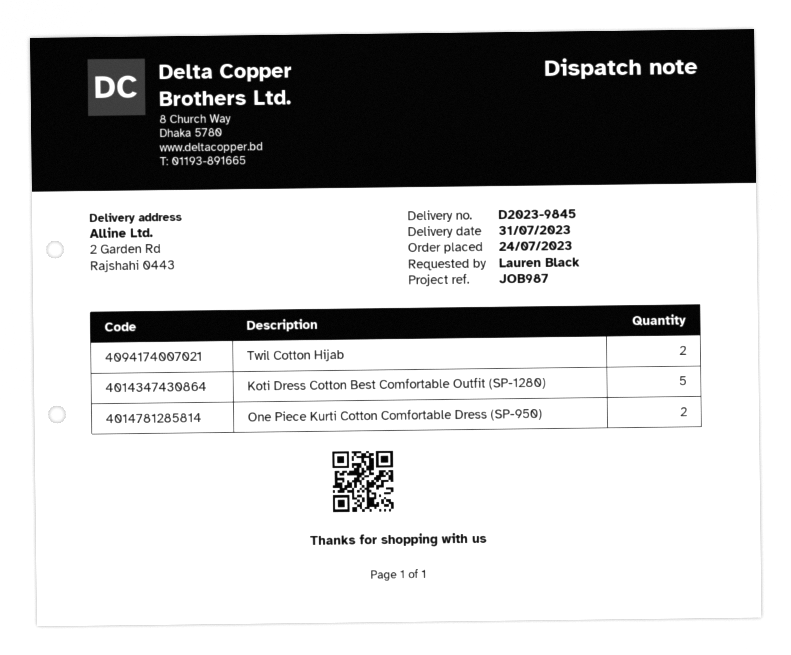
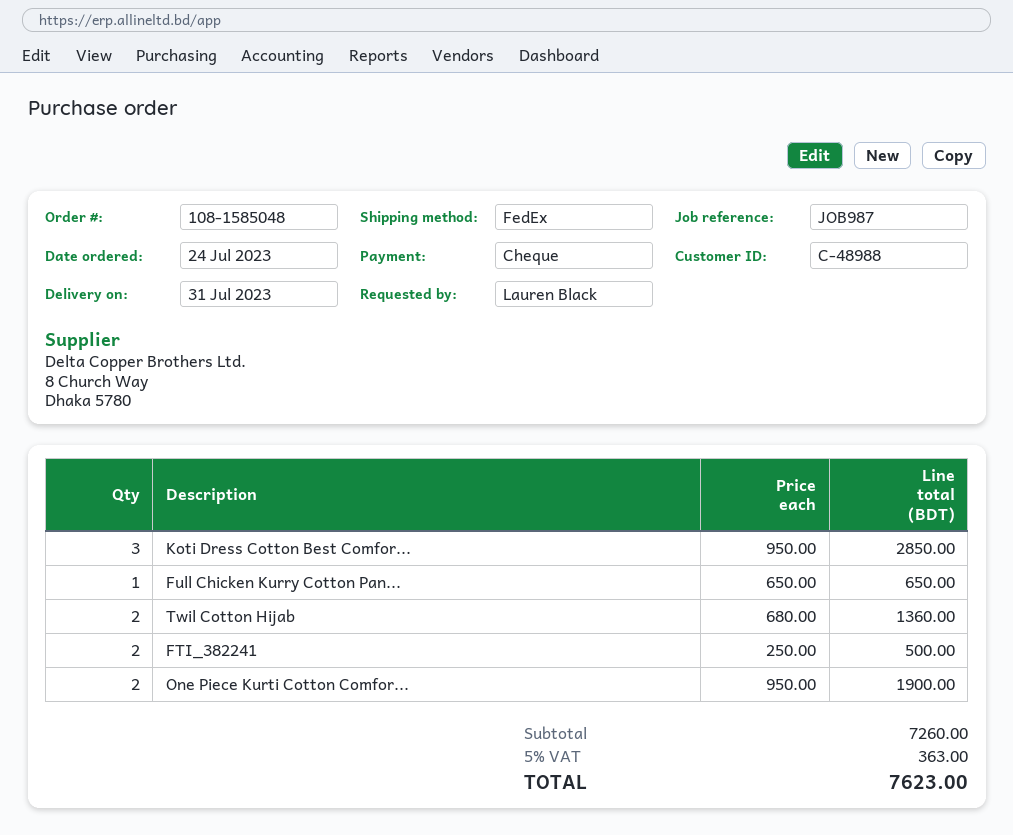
Koti Dress Cotton Best Comfortable Outfit (SP-1280): 5 -> 3
Full Chicken Kurry Cotton Pan...: none -> 1
FTI_382241: none -> 2

